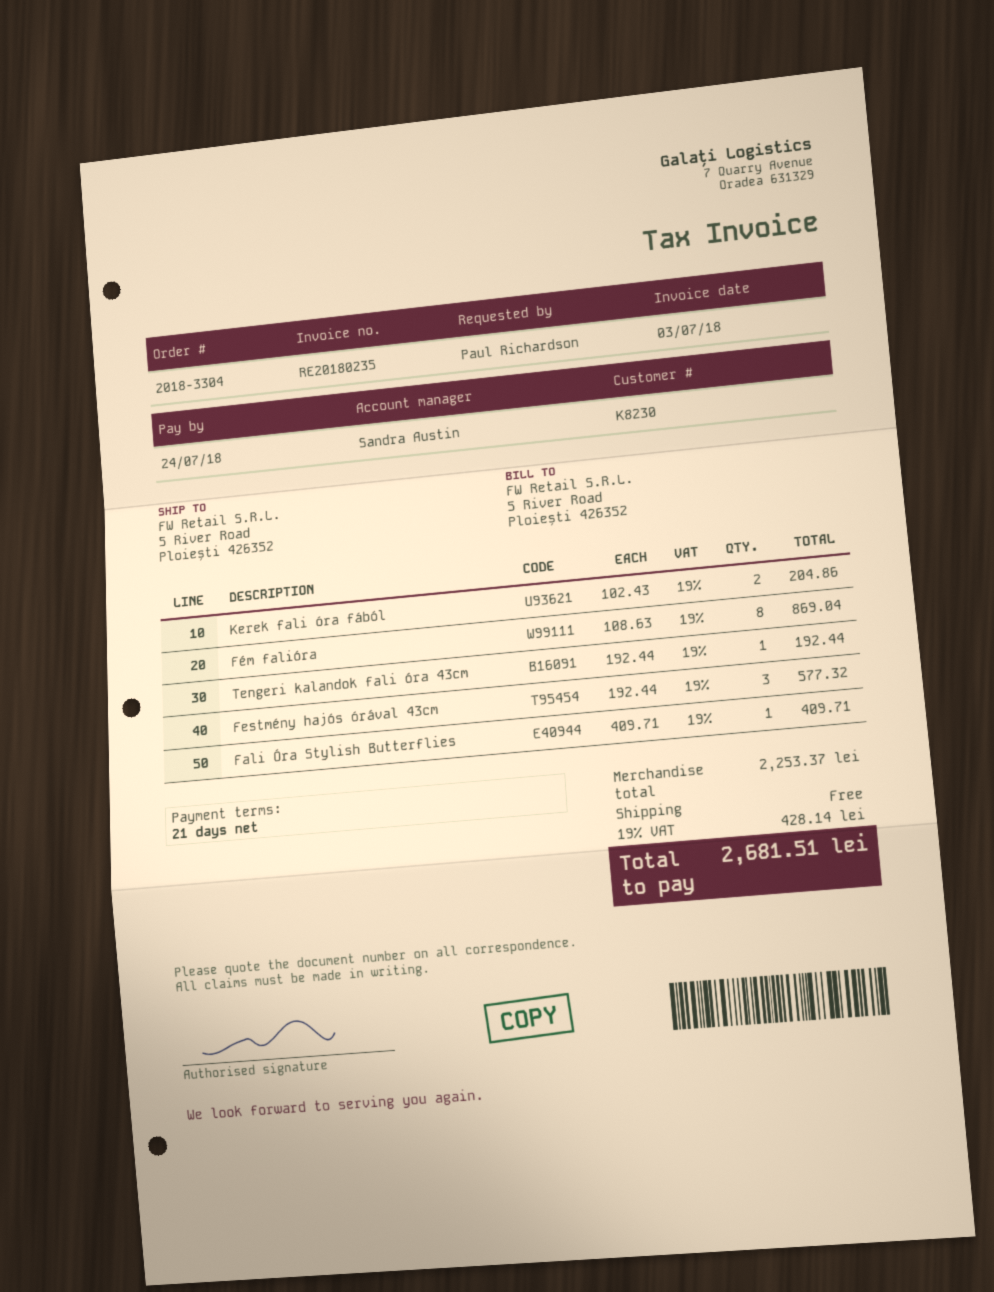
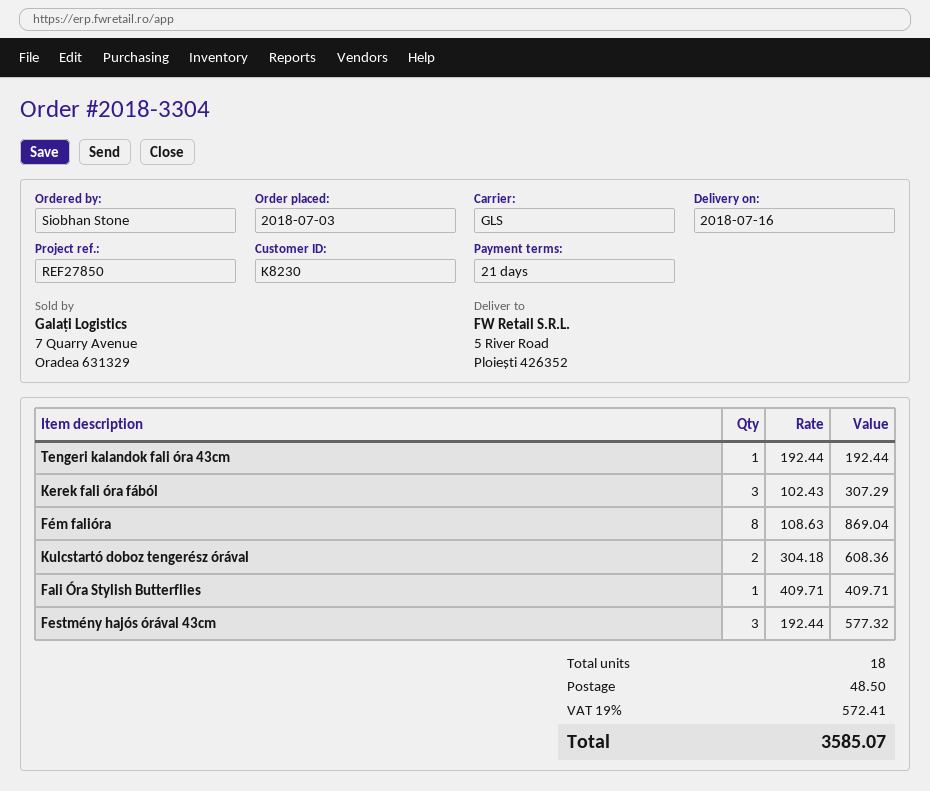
ordered by: Paul Richardson -> Siobhan Stone
Kerek fali óra fából: 2 x 102.43 = 204.86 -> 3 x 102.43 = 307.29
Kulcstartó doboz tengerész órával: none -> 2 x 304.18 = 608.36
shipping: 0.00 -> 48.50
tax: 19% = 428.14 -> 19% = 572.41
total: 2681.51 -> 3585.07

